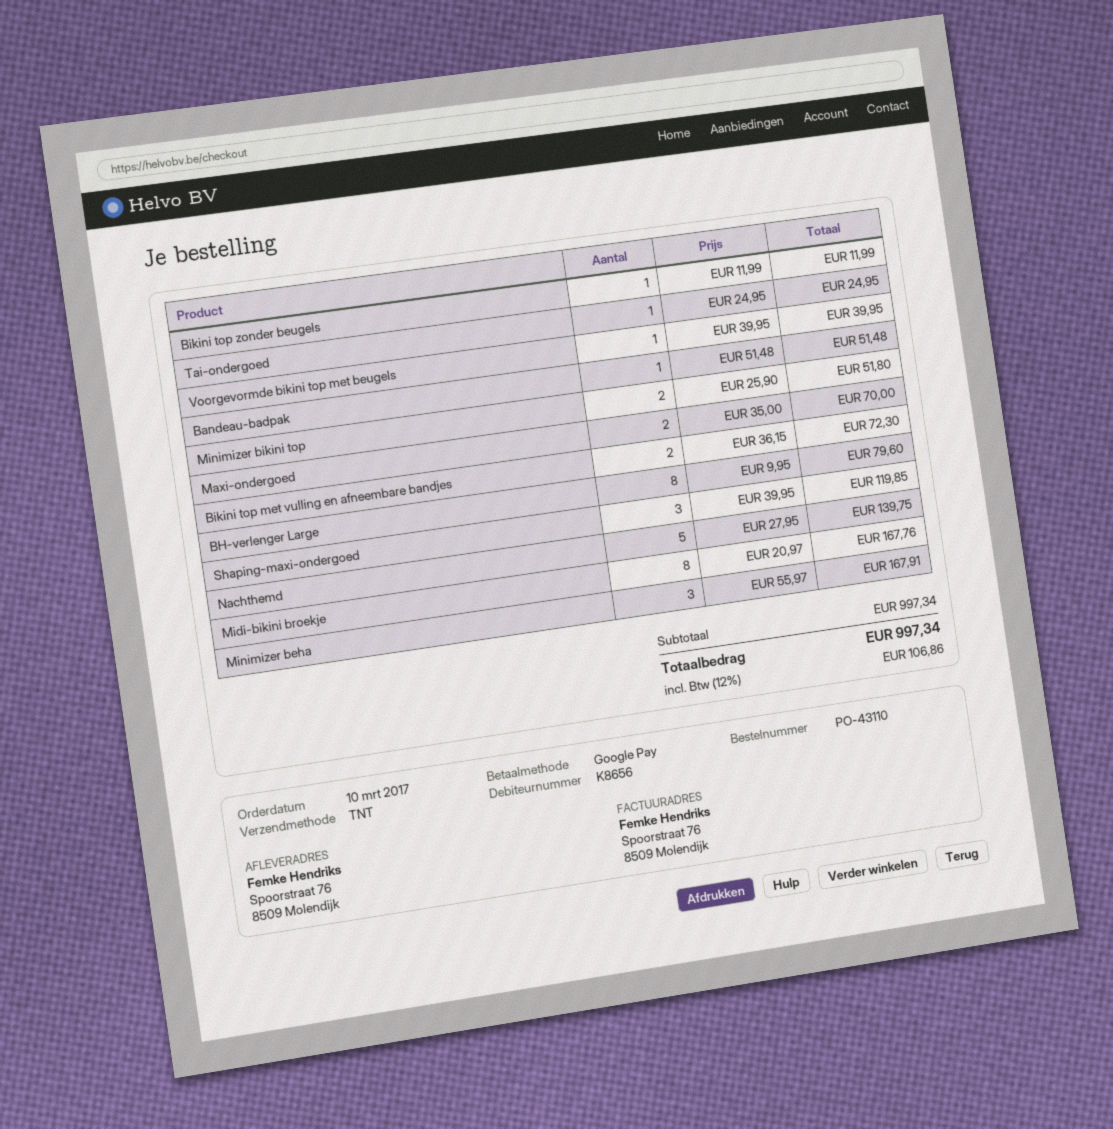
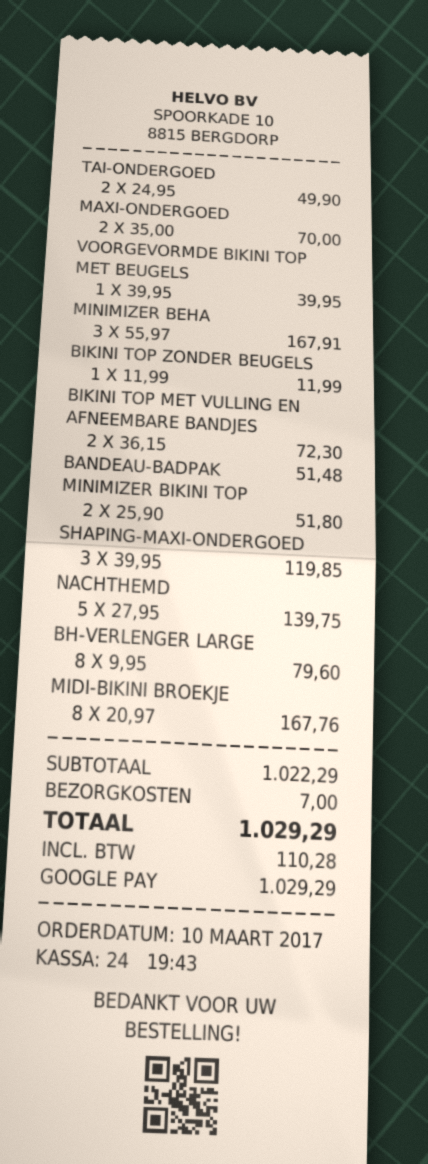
Tai-ondergoed: 1 x 24.95 = 24.95 -> 2 x 24.95 = 49.90
subtotal: 997.34 -> 1022.29
shipping: none -> 7.00
tax: 106.86 -> 110.28
total: 997.34 -> 1029.29

